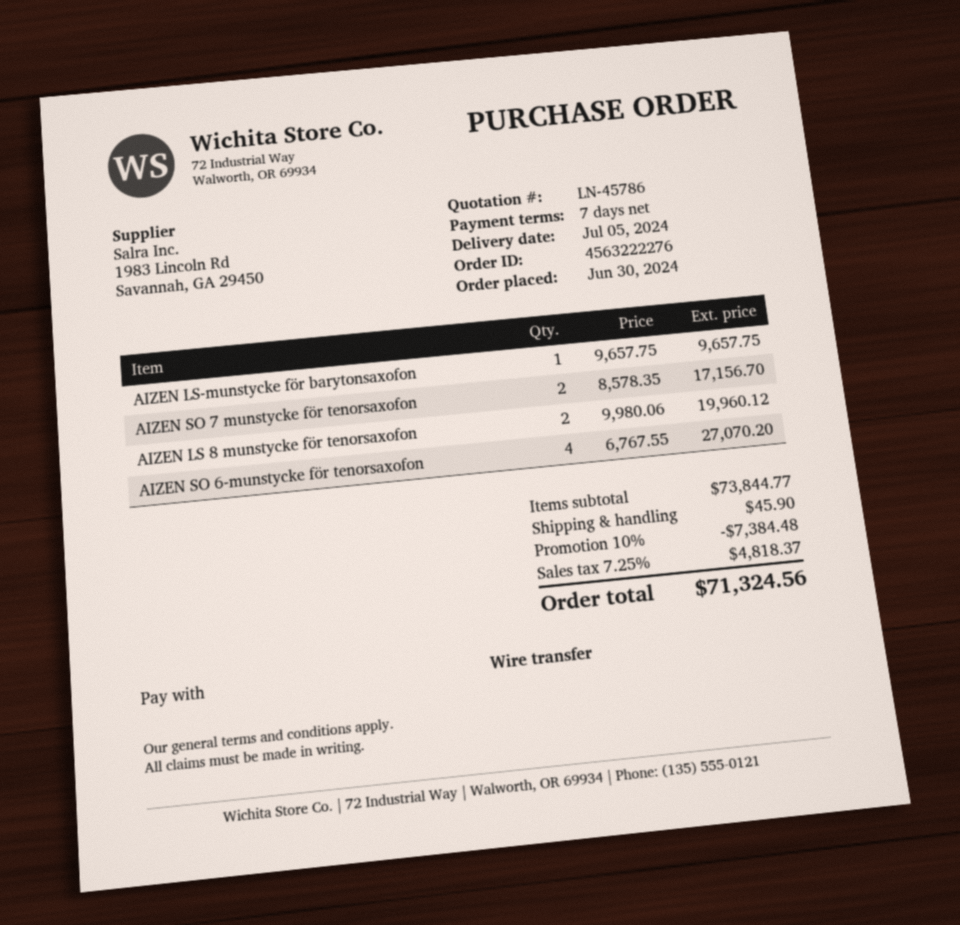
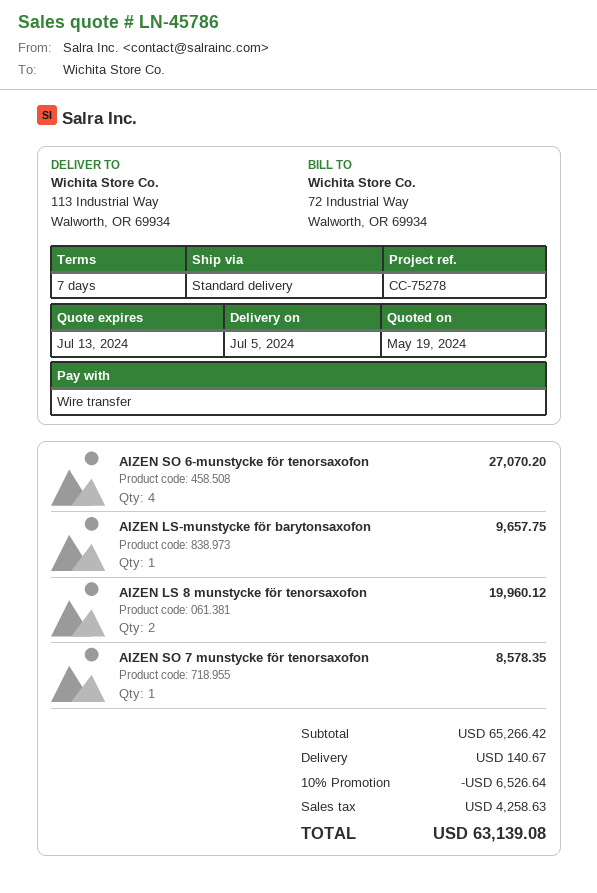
AIZEN SO 7 munstycke för tenorsaxofon: 2 for 17156.70 -> 1 for 8578.35
subtotal: 73844.77 -> 65266.42
discount: 10% = 7384.48 -> 10% = 6526.64
shipping: 45.90 -> 140.67
tax: 4818.37 -> 4258.63
total: 71324.56 -> 63139.08

